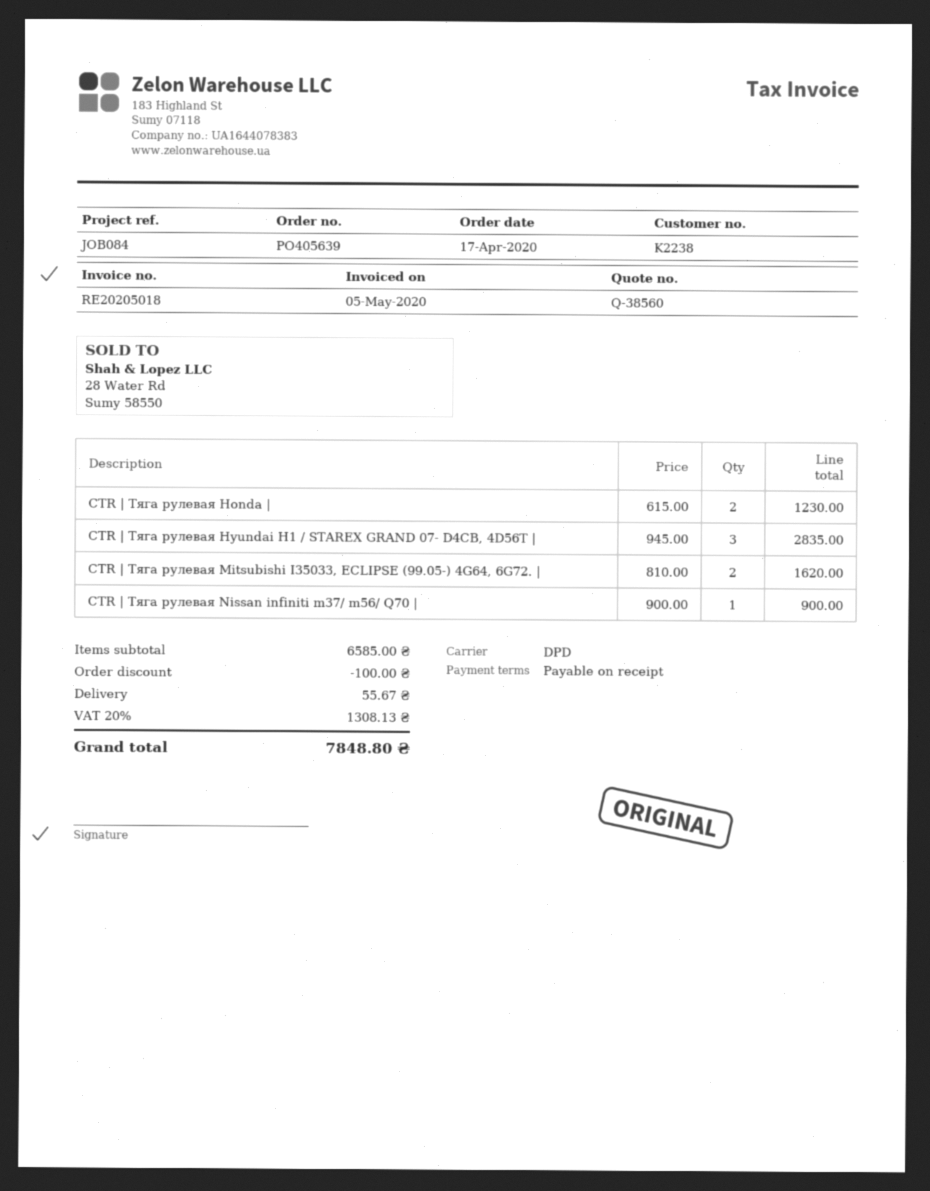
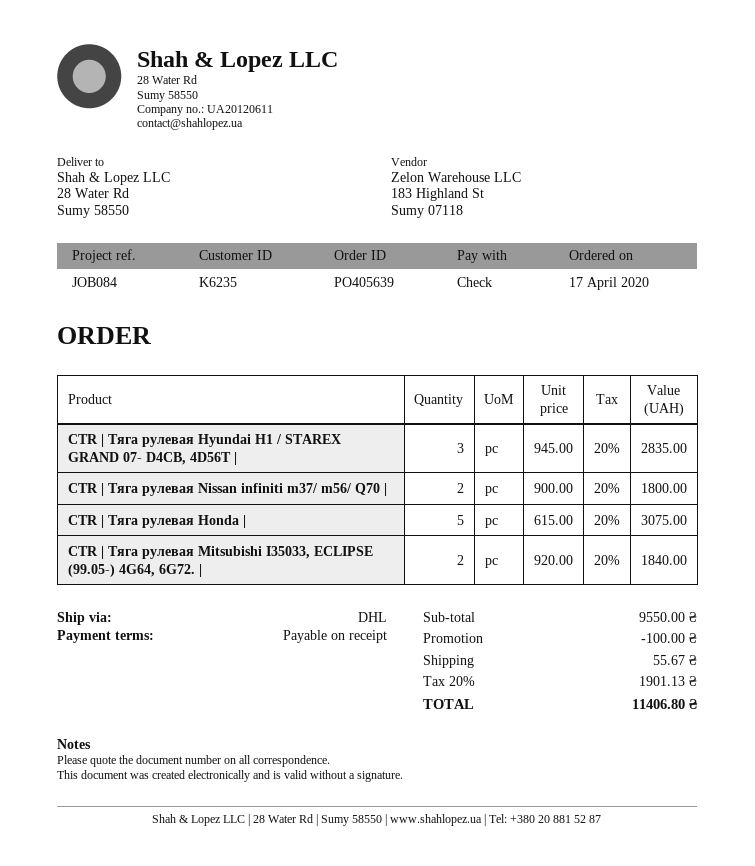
customer number: K2238 -> K6235
shipping method: DPD -> DHL
CTR | Тяга рулевая Honda |: 2 x 615.00 = 1230.00 -> 5 x 615.00 = 3075.00
CTR | Тяга рулевая Mitsubishi I35033, ECLIPSE (99.05-) 4G64, 6G72. |: 2 x 810.00 = 1620.00 -> 2 x 920.00 = 1840.00
CTR | Тяга рулевая Nissan infiniti m37/ m56/ Q70 |: 1 x 900.00 = 900.00 -> 2 x 900.00 = 1800.00
subtotal: 6585.00 -> 9550.00
tax: 20% = 1308.13 -> 20% = 1901.13
total: 7848.80 -> 11406.80

